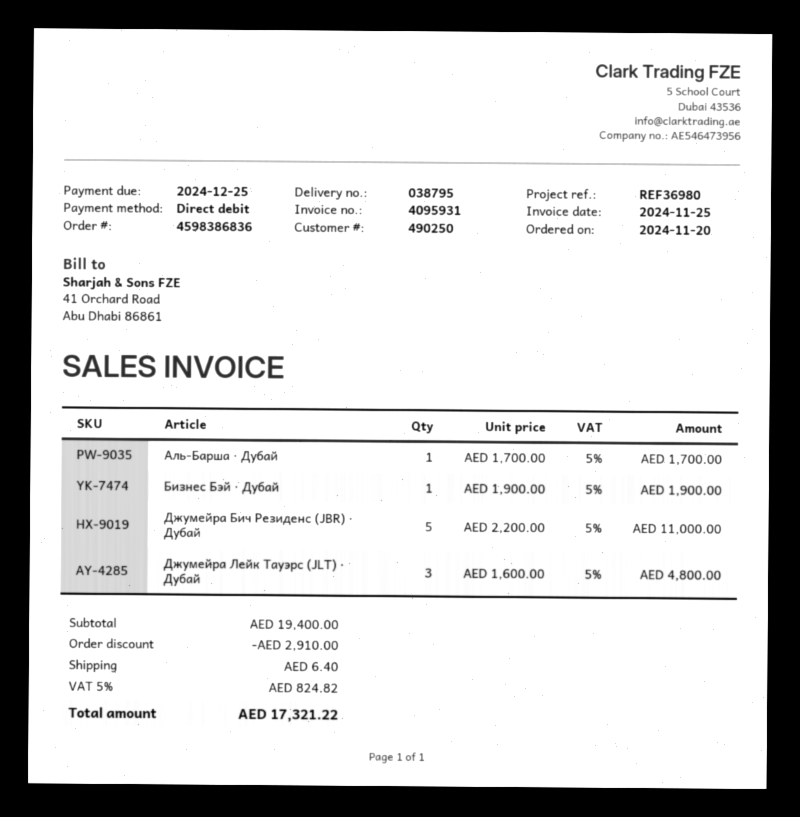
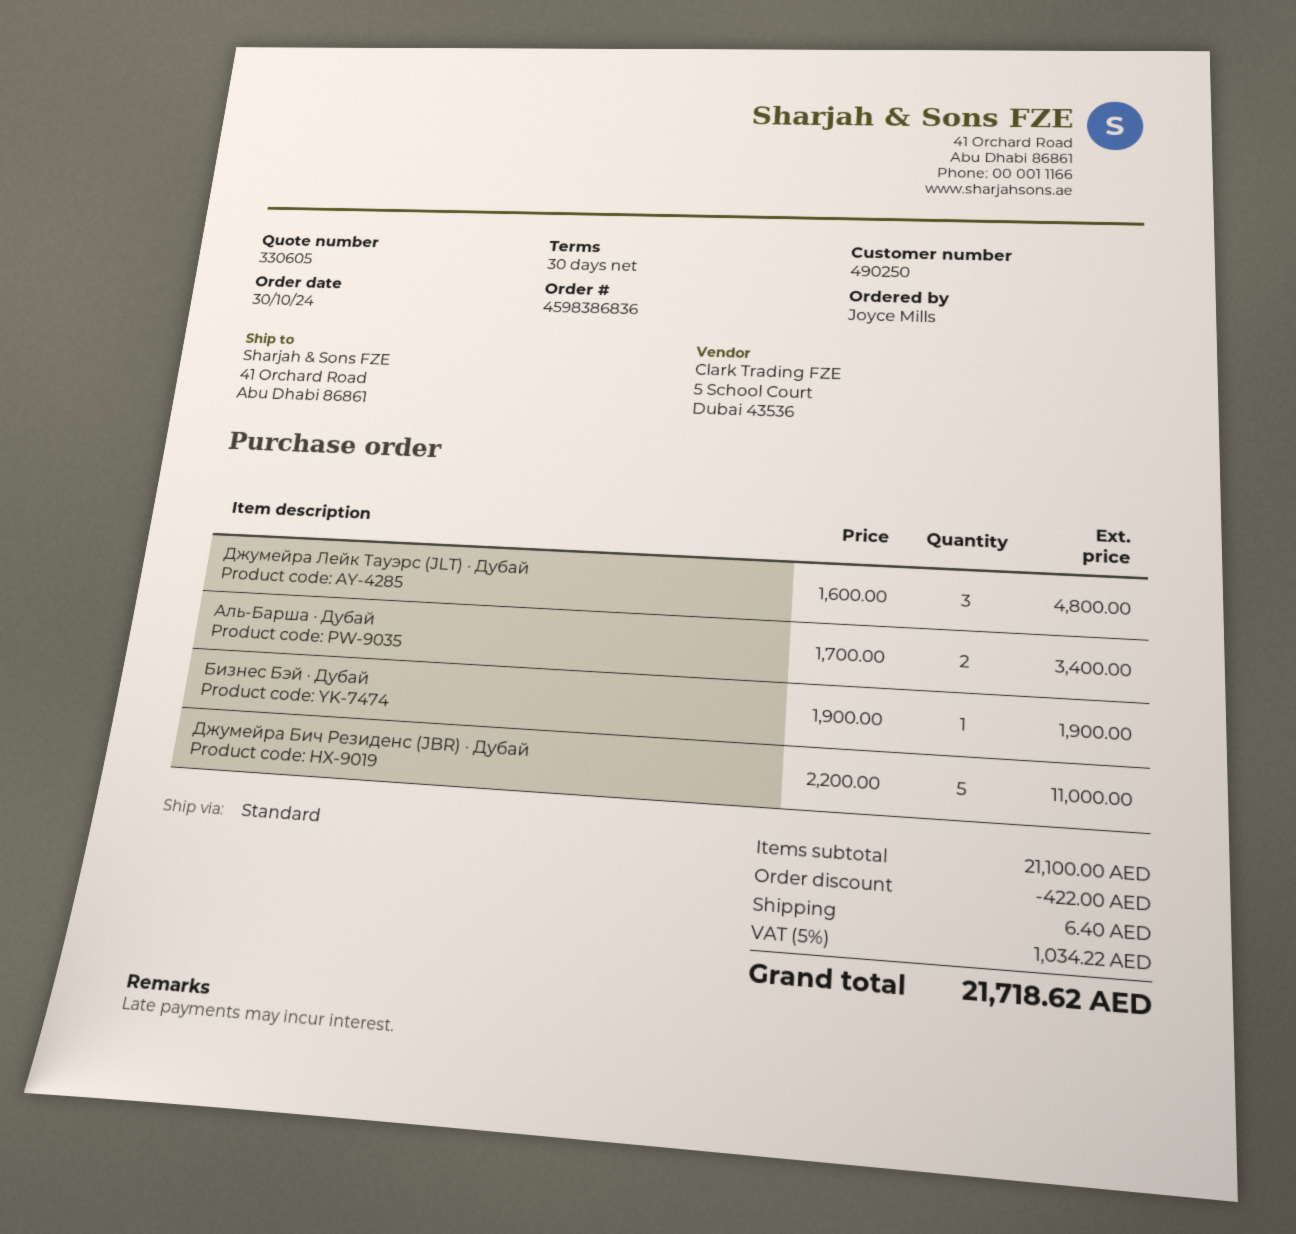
order date: 2024-11-20 -> 2024-10-30
Аль-Барша · Дубай: 1 x 1700.00 = 1700.00 -> 2 x 1700.00 = 3400.00
subtotal: 19400.00 -> 21100.00
discount: 2910.00 -> 422.00
tax: 5% = 824.82 -> 5% = 1034.22
total: 17321.22 -> 21718.62

